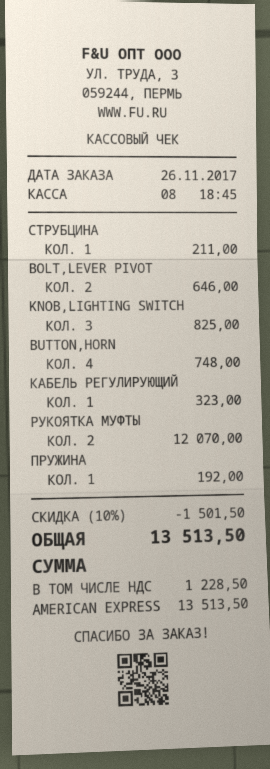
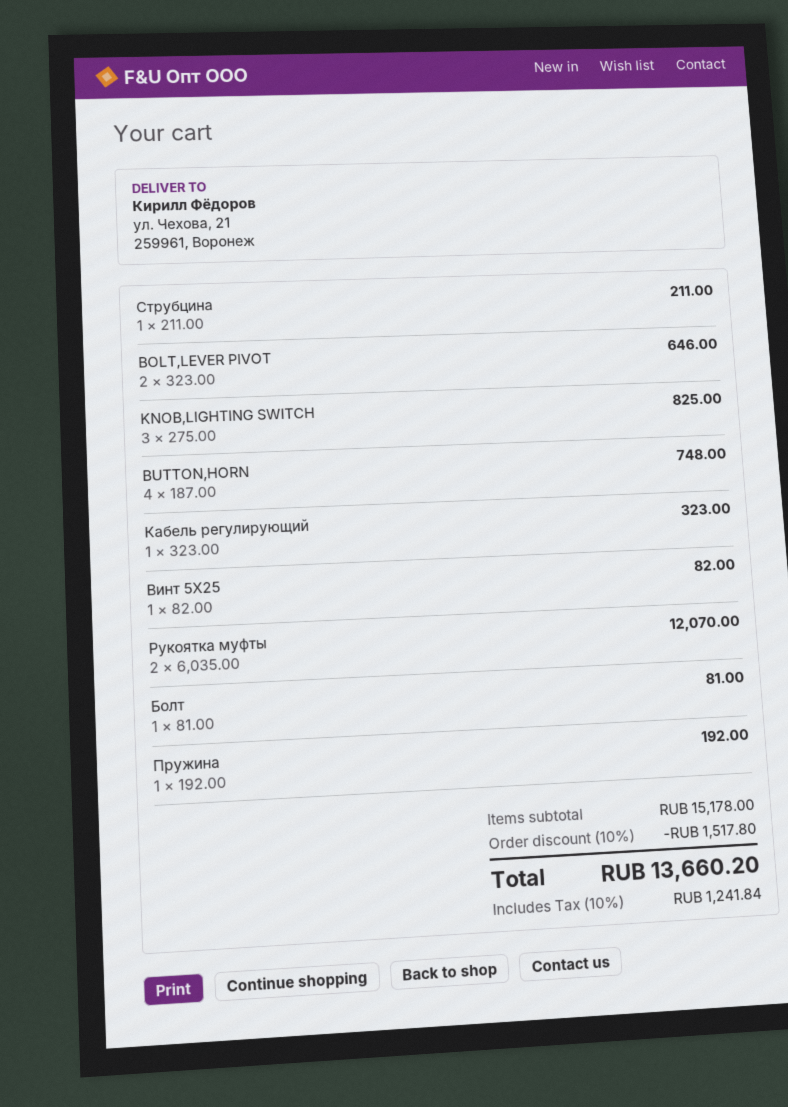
Винт 5X25: none -> 1 for 82.00
Болт: none -> 1 for 81.00
discount: 10% = 1501.50 -> 10% = 1517.80
tax: 1228.50 -> 1241.84
total: 13513.50 -> 13660.20

